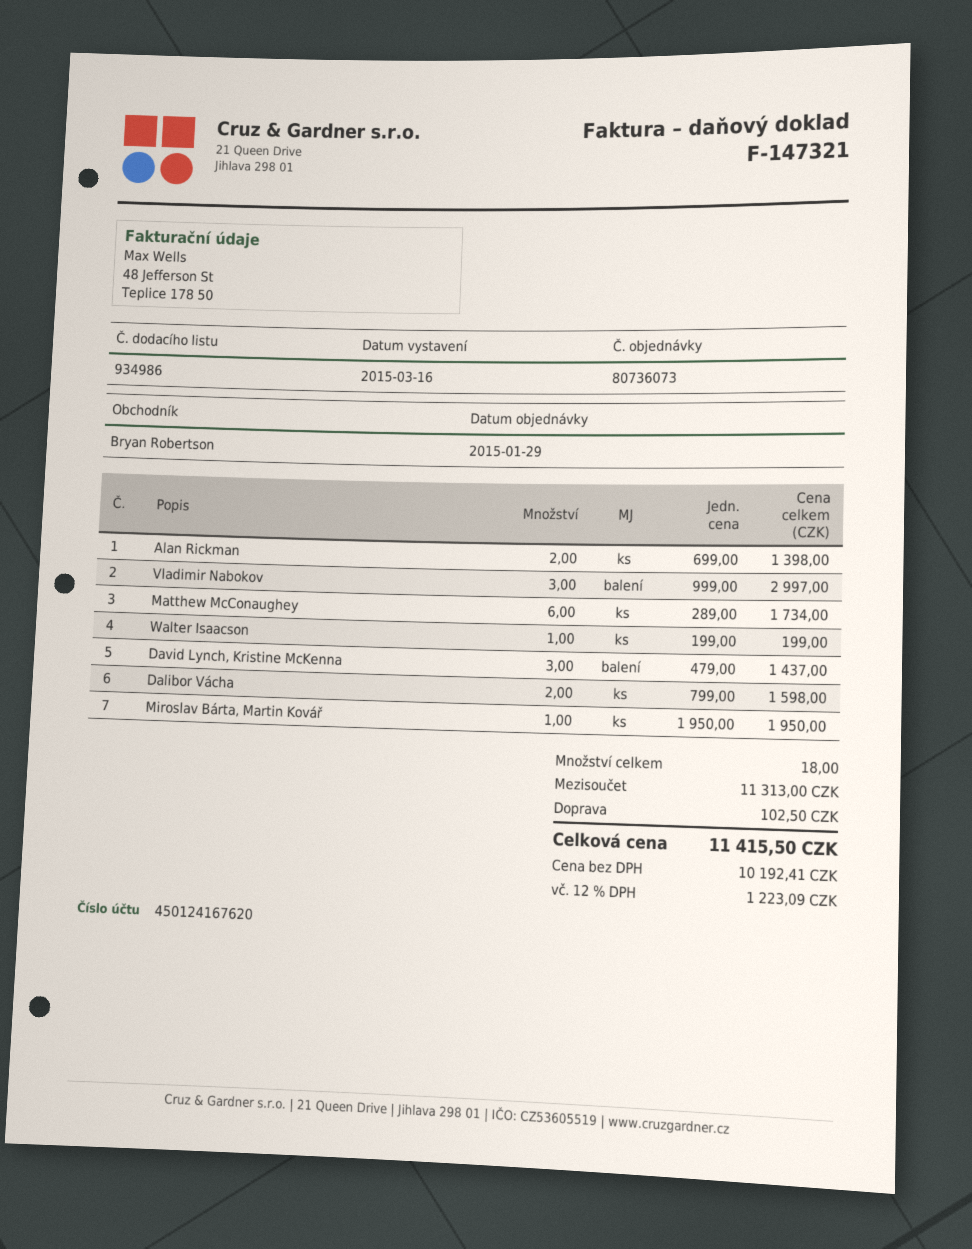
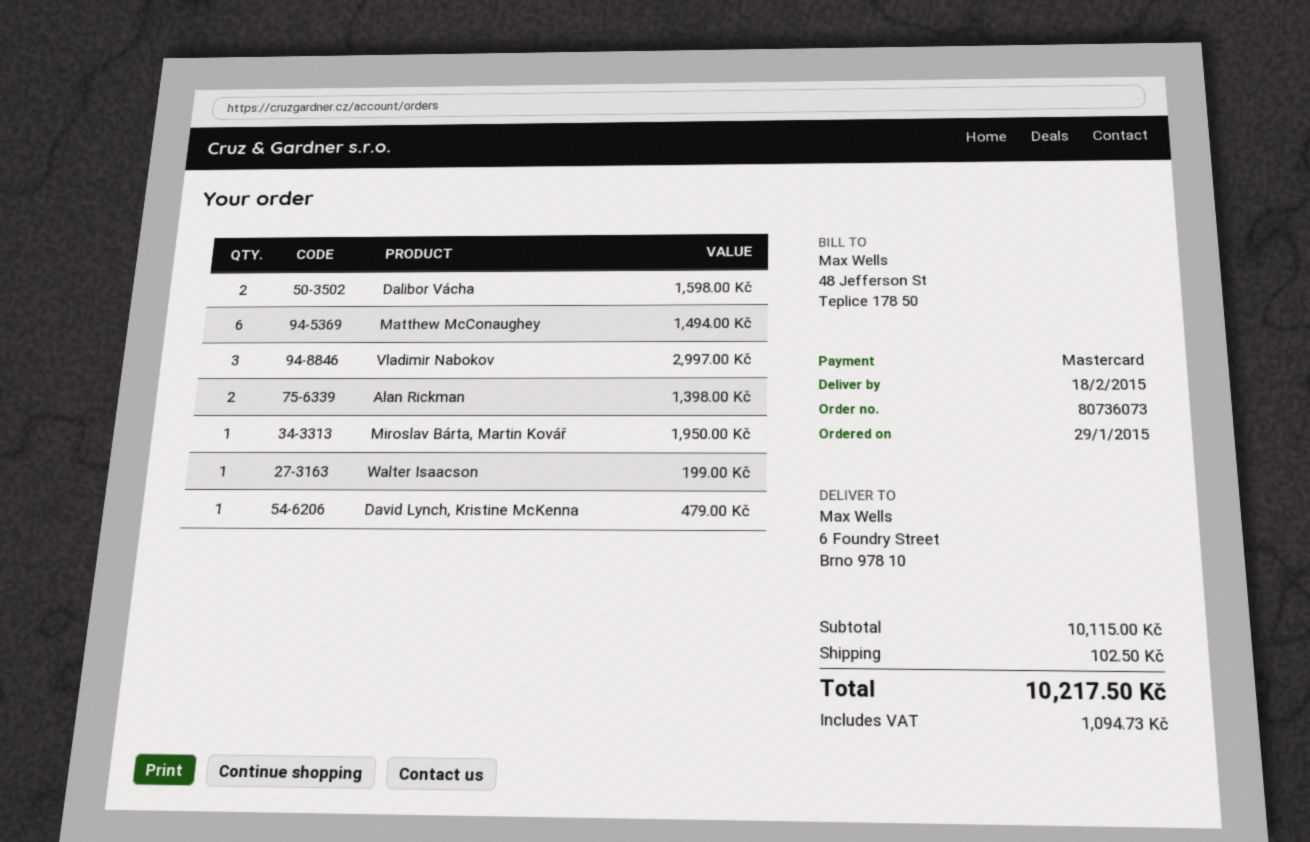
Matthew McConaughey: 6 for 1734.00 -> 6 for 1494.00
David Lynch, Kristine McKenna: 3 for 1437.00 -> 1 for 479.00
subtotal: 11313.00 -> 10115.00
tax: 1223.09 -> 1094.73
total: 11415.50 -> 10217.50

